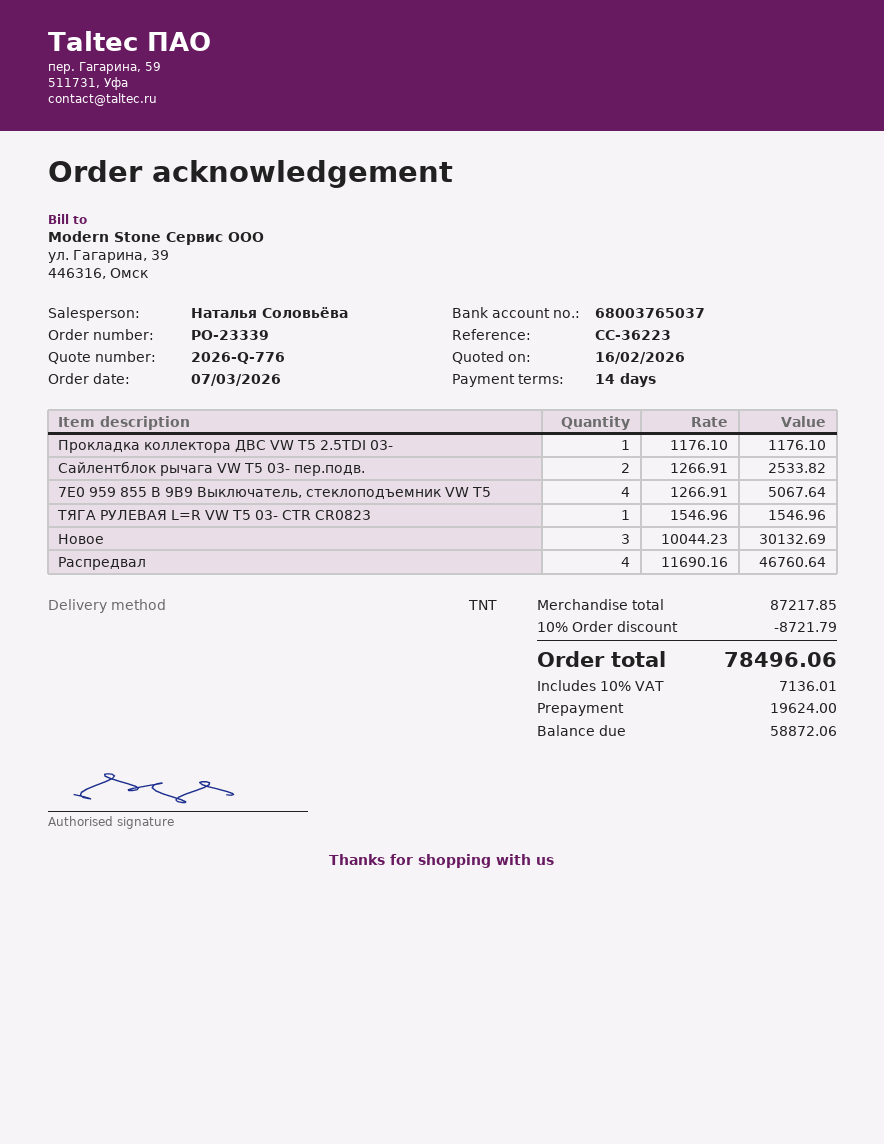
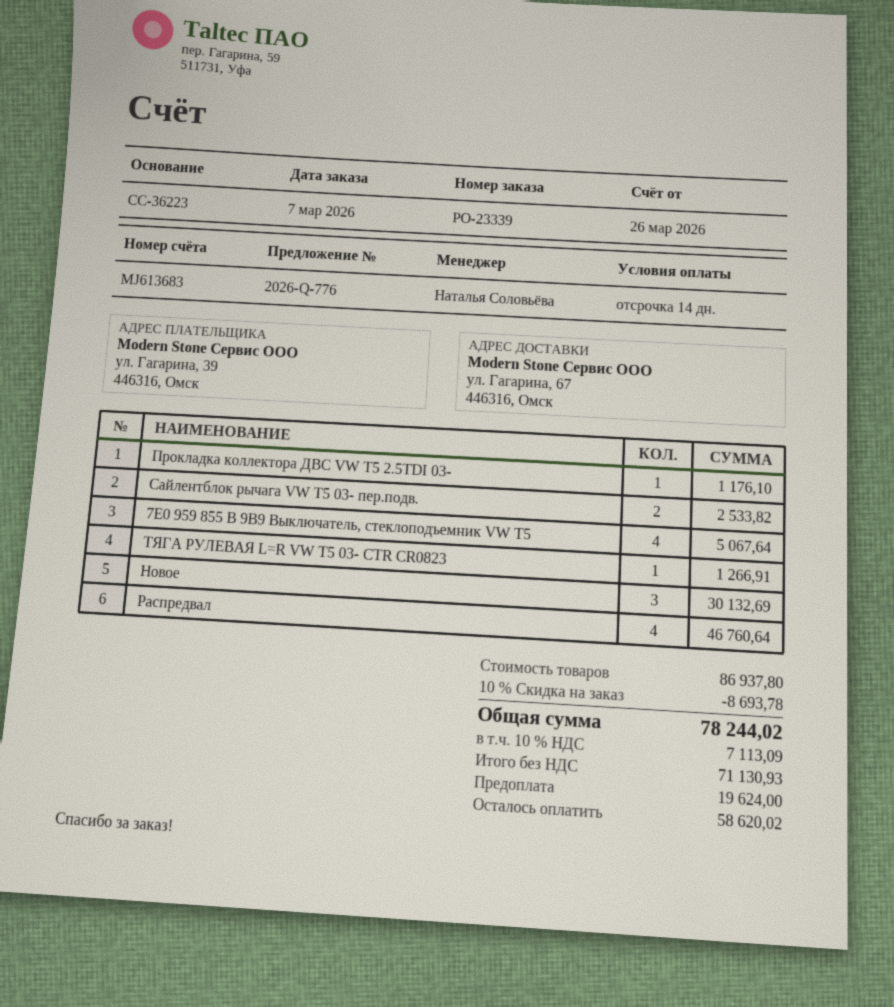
ТЯГА РУЛЕВАЯ L=R VW T5 03- CTR CR0823: 1 for 1546.96 -> 1 for 1266.91
subtotal: 87217.85 -> 86937.80
discount: 10% = 8721.79 -> 10% = 8693.78
tax: 10% = 7136.01 -> 10% = 7113.09
total: 78496.06 -> 78244.02
balance: 58872.06 -> 58620.02

